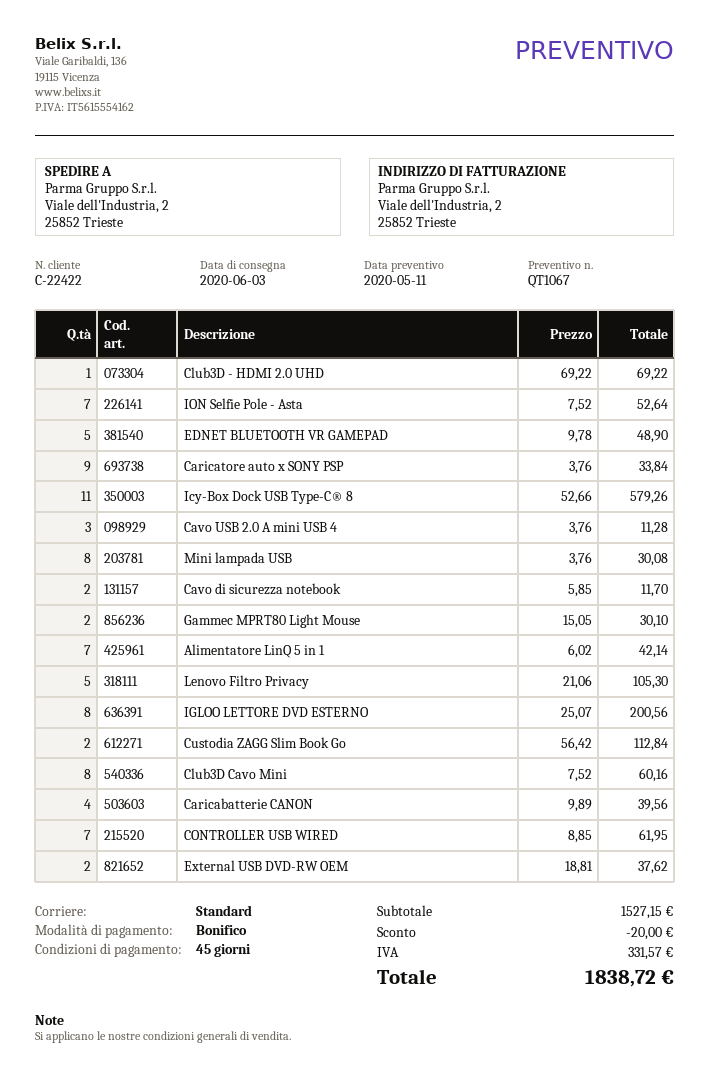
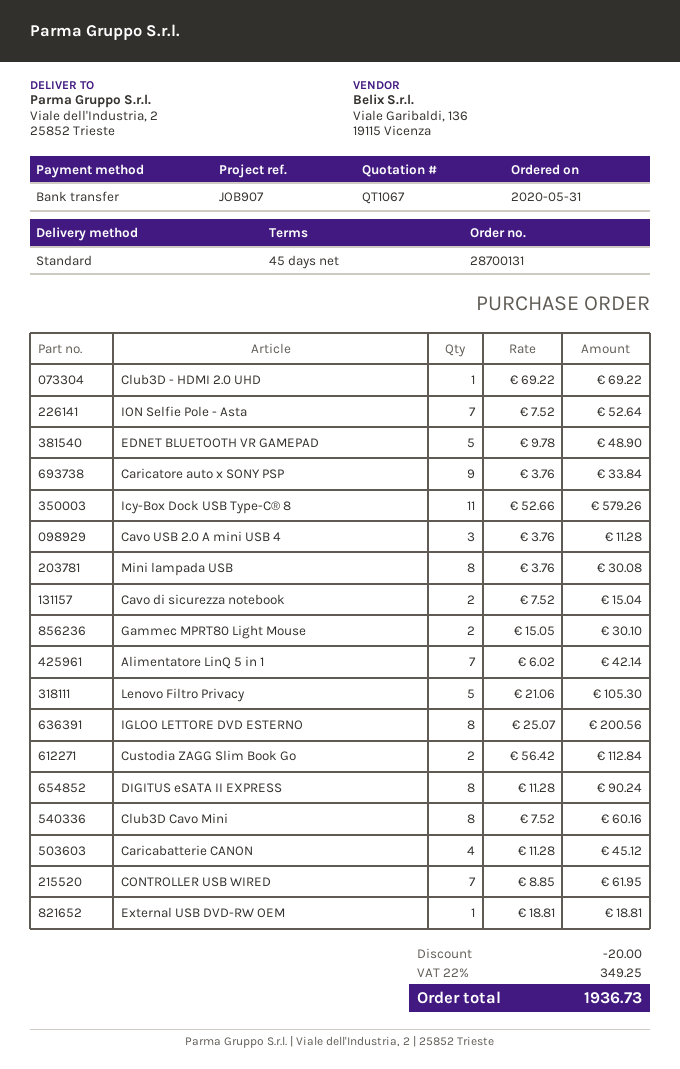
Cavo di sicurezza notebook: 2 x 5.85 = 11.70 -> 2 x 7.52 = 15.04
Caricabatterie CANON: 4 x 9.89 = 39.56 -> 4 x 11.28 = 45.12
External USB DVD-RW OEM: 2 x 18.81 = 37.62 -> 1 x 18.81 = 18.81
DIGITUS eSATA II EXPRESS: none -> 8 x 11.28 = 90.24
tax: 331.57 -> 349.25
total: 1838.72 -> 1936.73

